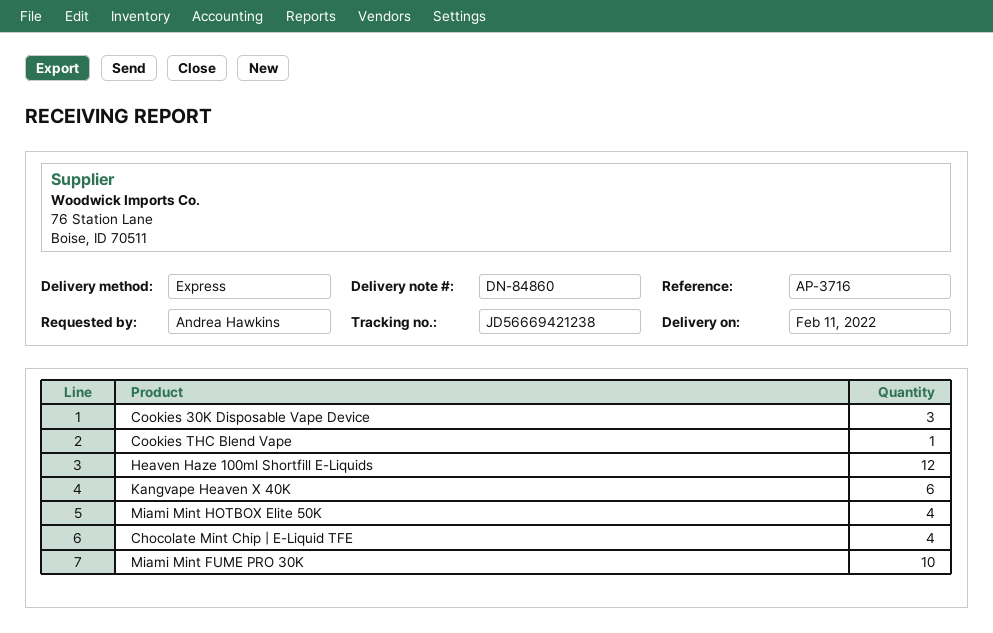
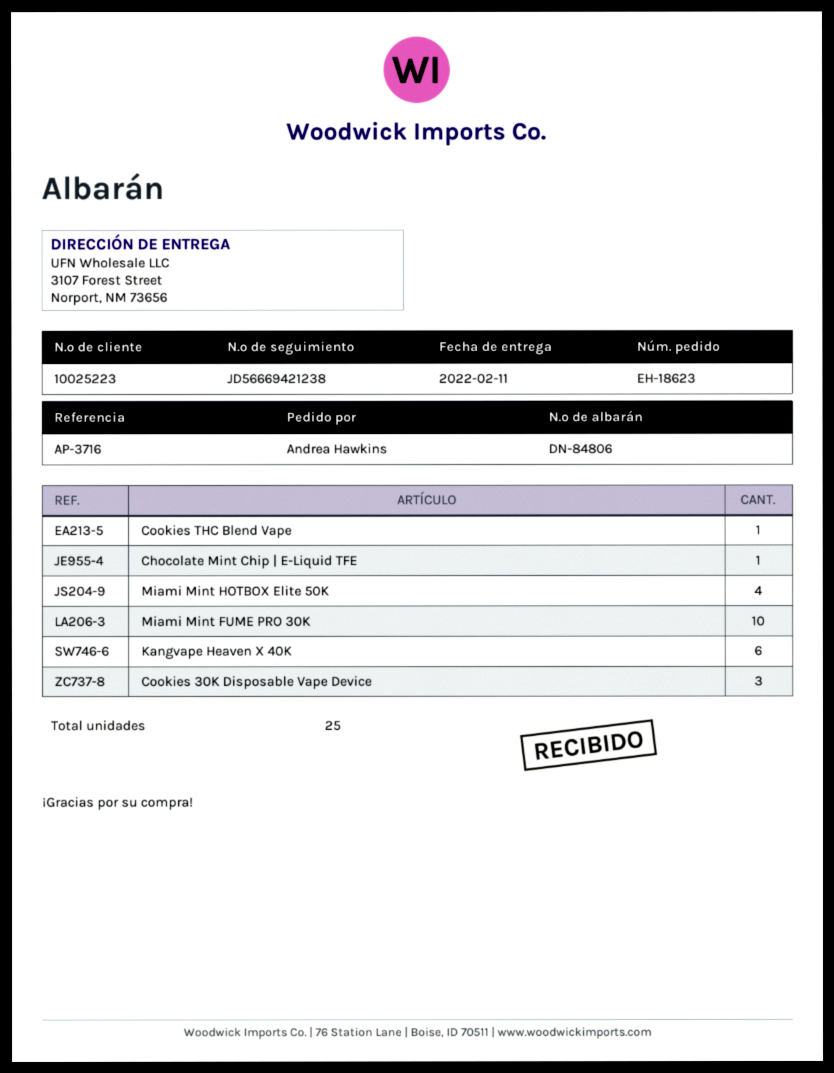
delivery note number: DN-84860 -> DN-84806
Heaven Haze 100ml Shortfill E-Liquids: 12 -> none
Chocolate Mint Chip | E-Liquid TFE: 4 -> 1

